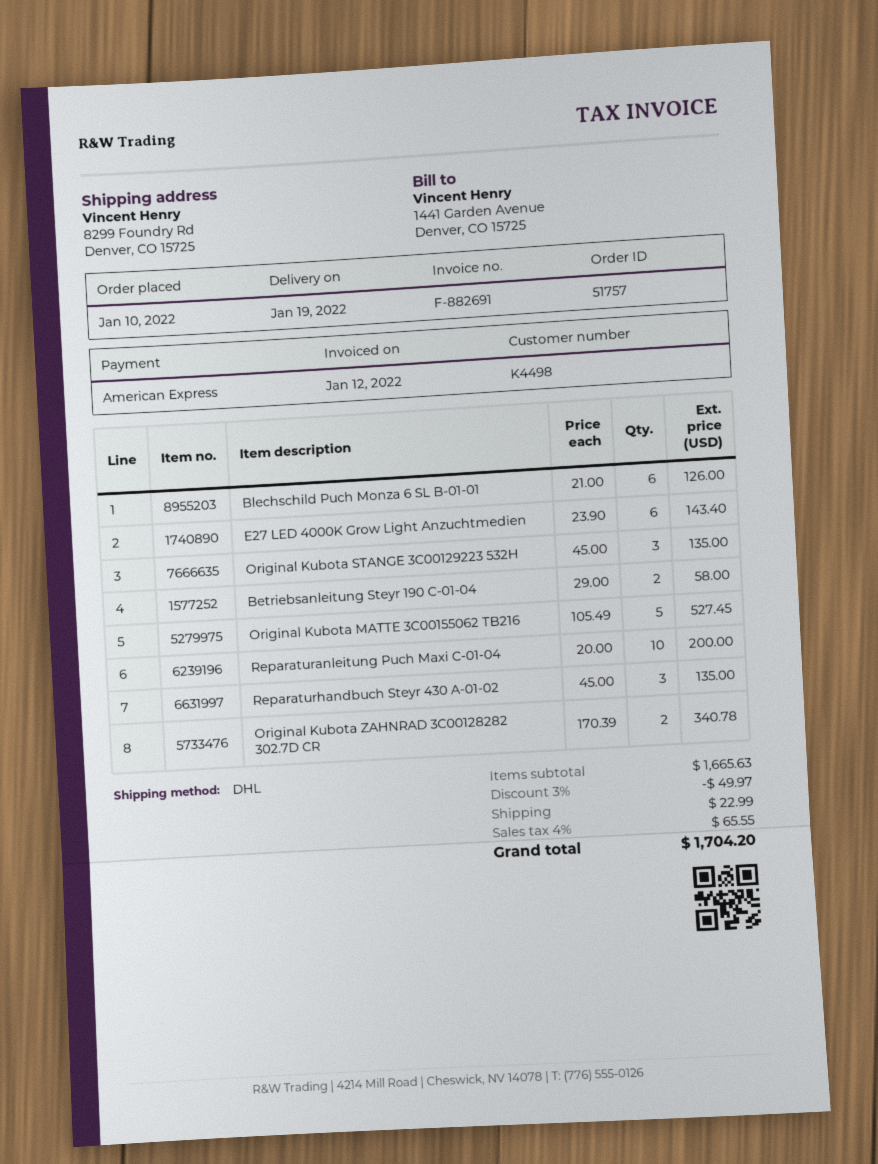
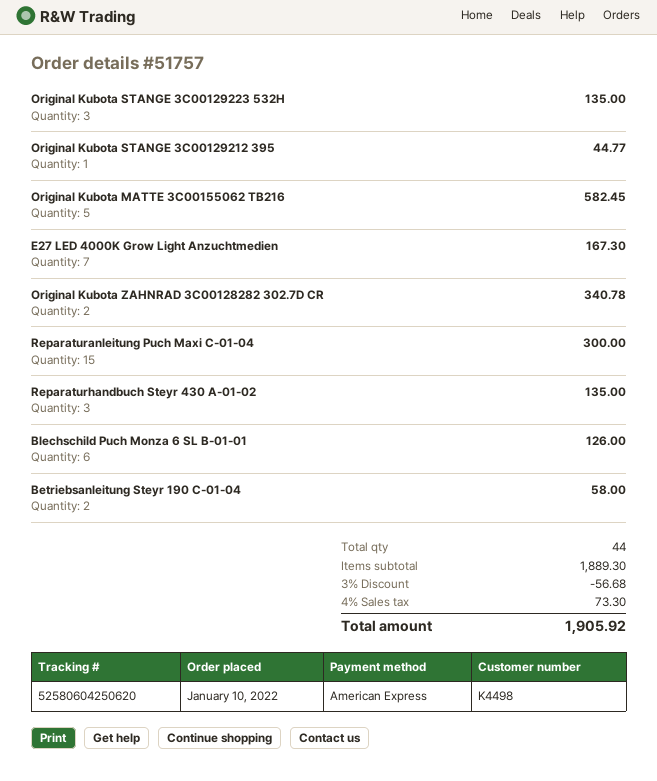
E27 LED 4000K Grow Light Anzuchtmedien: 6 for 143.40 -> 7 for 167.30
Original Kubota MATTE 3C00155062 TB216: 5 for 527.45 -> 5 for 582.45
Reparaturanleitung Puch Maxi C-01-04: 10 for 200.00 -> 15 for 300.00
Original Kubota STANGE 3C00129212 395: none -> 1 for 44.77
subtotal: 1665.63 -> 1889.30
discount: 3% = 49.97 -> 3% = 56.68
shipping: 22.99 -> none
tax: 4% = 65.55 -> 4% = 73.30
total: 1704.20 -> 1905.92

